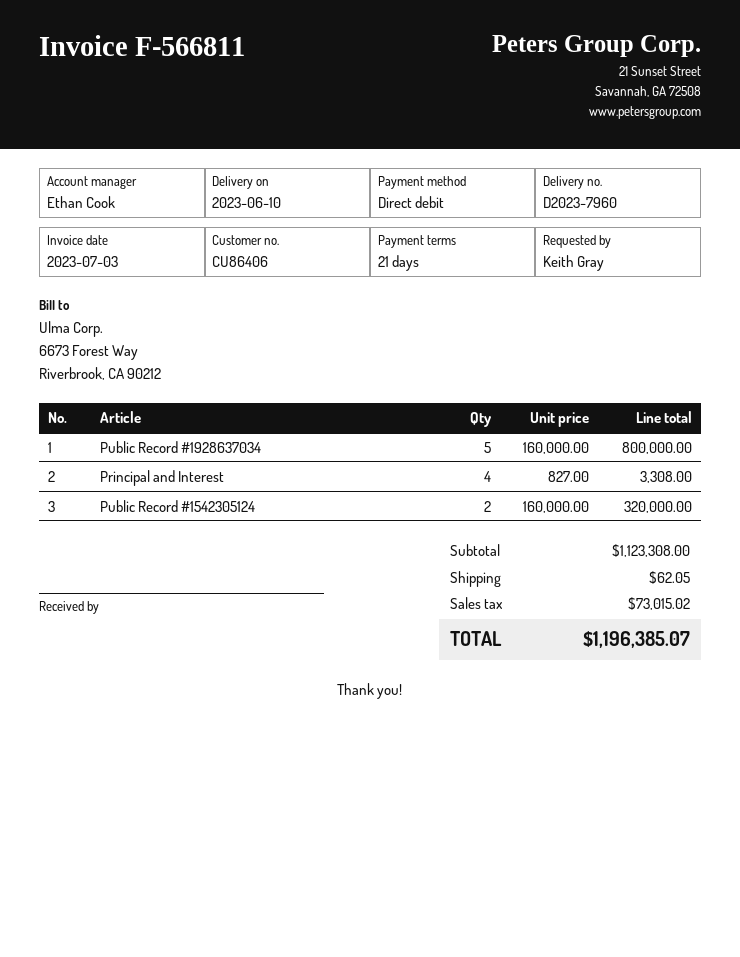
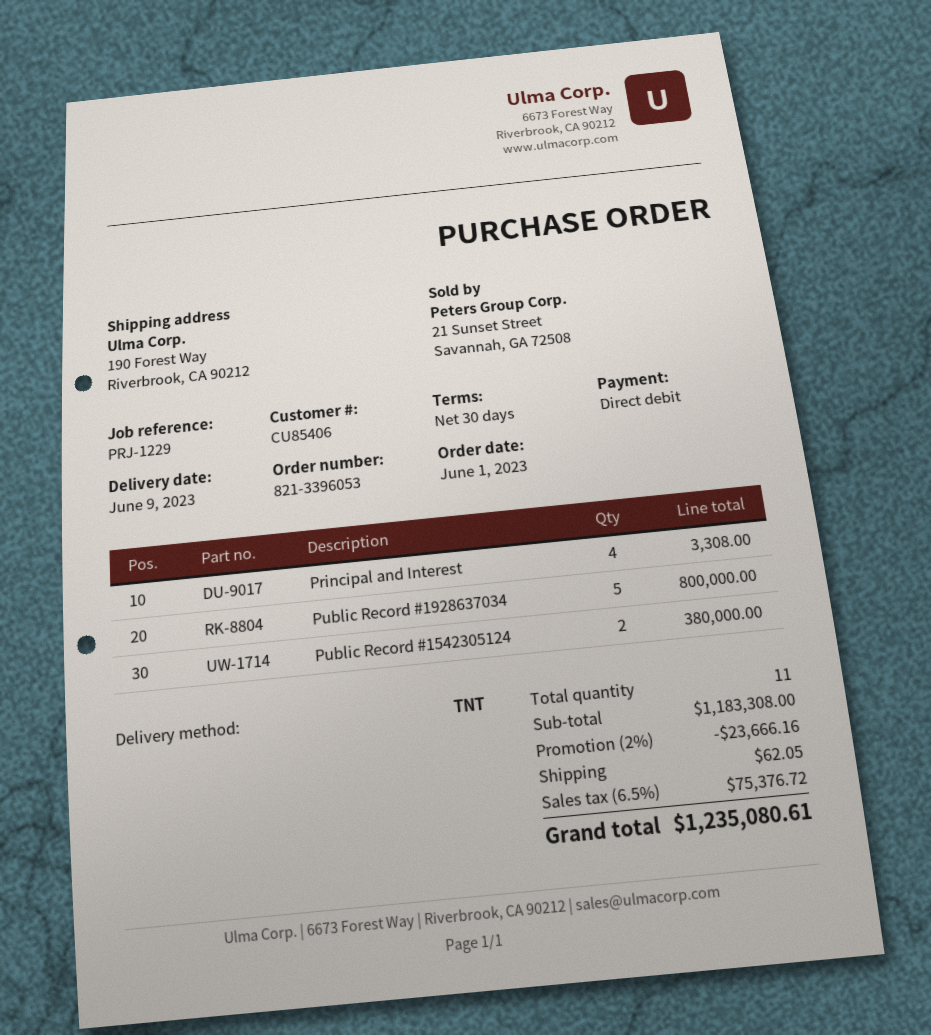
delivery date: 2023-06-10 -> 2023-06-09
payment terms: 21 days -> 30 days
customer number: CU86406 -> CU85406
Public Record #1542305124: 2 for 320000.00 -> 2 for 380000.00
subtotal: 1123308.00 -> 1183308.00
discount: none -> 2% = 23666.16
tax: 73015.02 -> 75376.72
total: 1196385.07 -> 1235080.61

